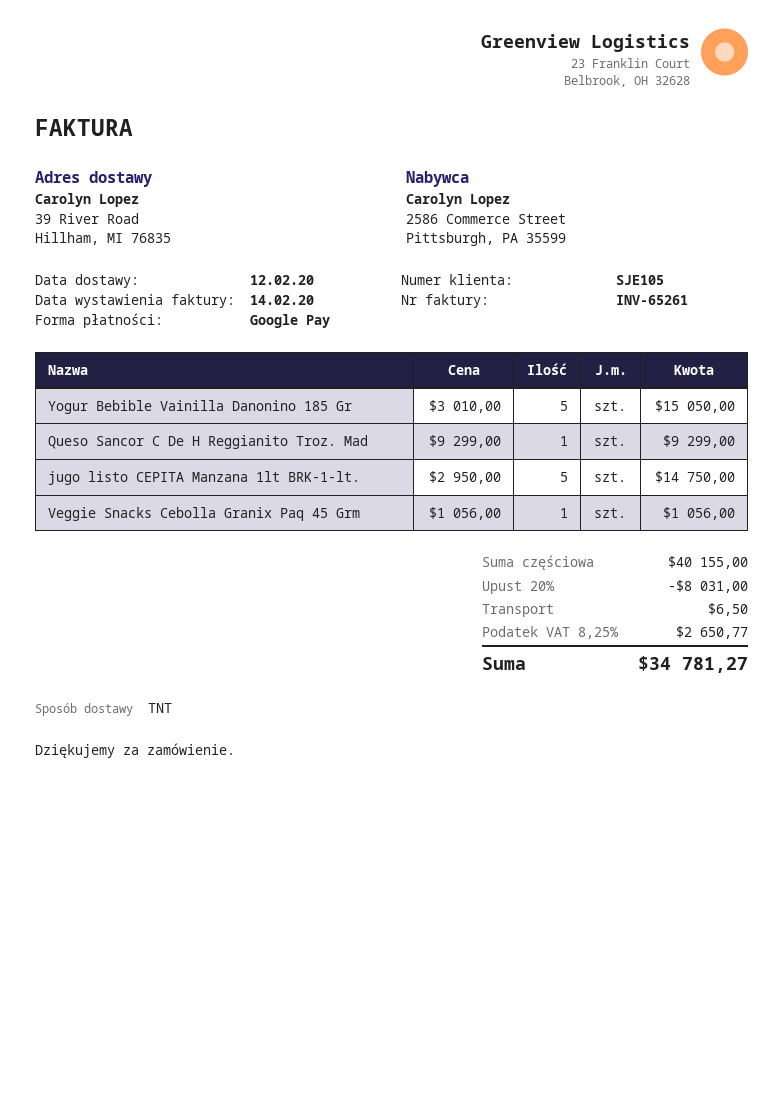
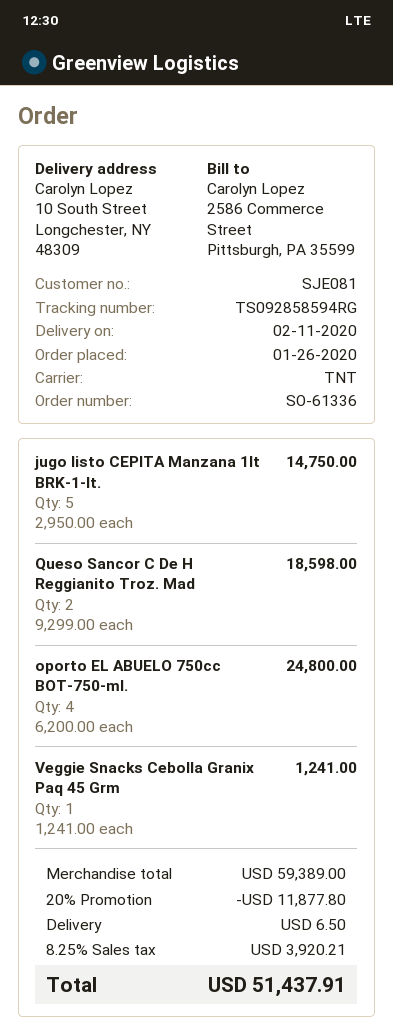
delivery date: 2020-02-12 -> 2020-02-11
customer number: SJE105 -> SJE081
ship to: 39 River Road, Hillham, MI 76835 -> 10 South Street, Longchester, NY 48309
Yogur Bebible Vainilla Danonino 185 Gr: 5 x 3010.00 = 15050.00 -> none
Queso Sancor C De H Reggianito Troz. Mad: 1 x 9299.00 = 9299.00 -> 2 x 9299.00 = 18598.00
Veggie Snacks Cebolla Granix Paq 45 Grm: 1 x 1056.00 = 1056.00 -> 1 x 1241.00 = 1241.00
oporto EL ABUELO 750cc BOT-750-ml.: none -> 4 x 6200.00 = 24800.00
subtotal: 40155.00 -> 59389.00
discount: 20% = 8031.00 -> 20% = 11877.80
tax: 8.25% = 2650.77 -> 8.25% = 3920.21
total: 34781.27 -> 51437.91

